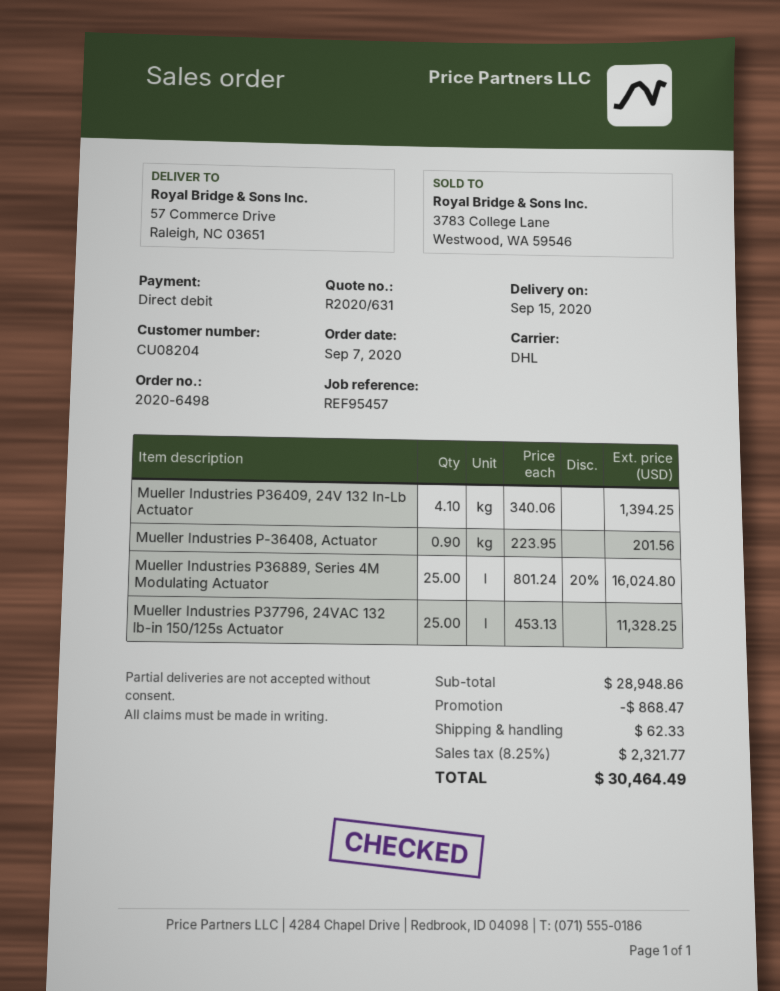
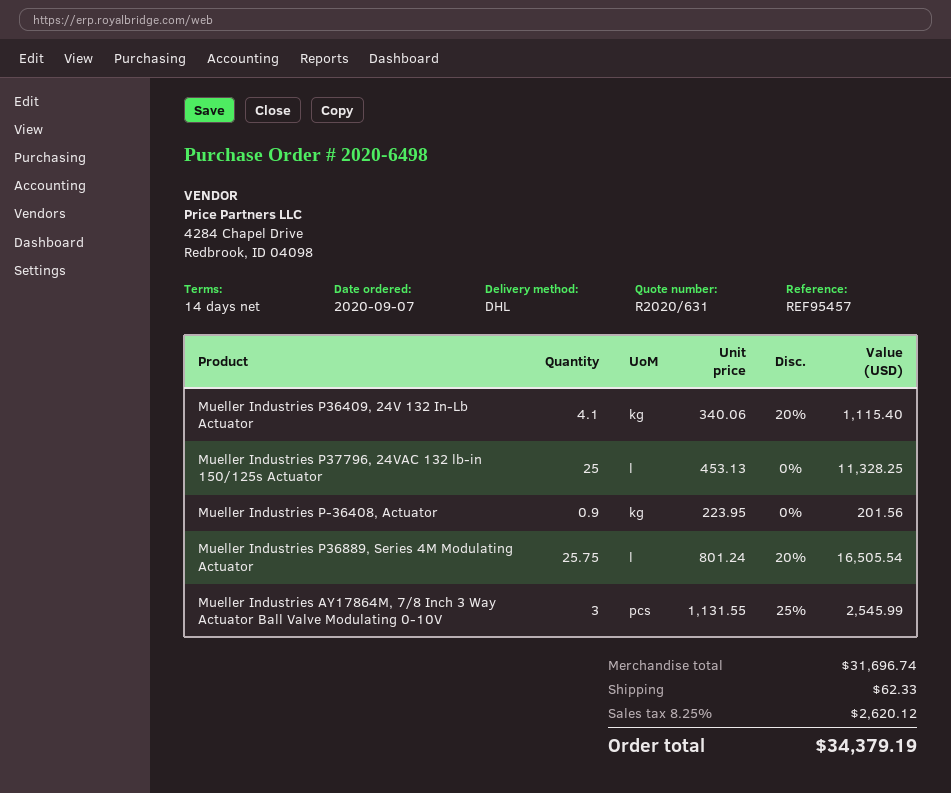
Mueller Industries P36409, 24V 132 In-Lb Actuator: 4.1 x 340.06 = 1394.25 -> 4.1 x 340.06 - 20% = 1115.40
Mueller Industries P36889, Series 4M Modulating Actuator: 25 x 801.24 - 20% = 16024.80 -> 25.75 x 801.24 - 20% = 16505.54
Mueller Industries AY17864M, 7/8 Inch 3 Way Actuator Ball Valve Modulating 0-10V: none -> 3 x 1131.55 - 25% = 2545.99
subtotal: 28948.86 -> 31696.74
discount: 868.47 -> none
tax: 8.25% = 2321.77 -> 8.25% = 2620.12
total: 30464.49 -> 34379.19

